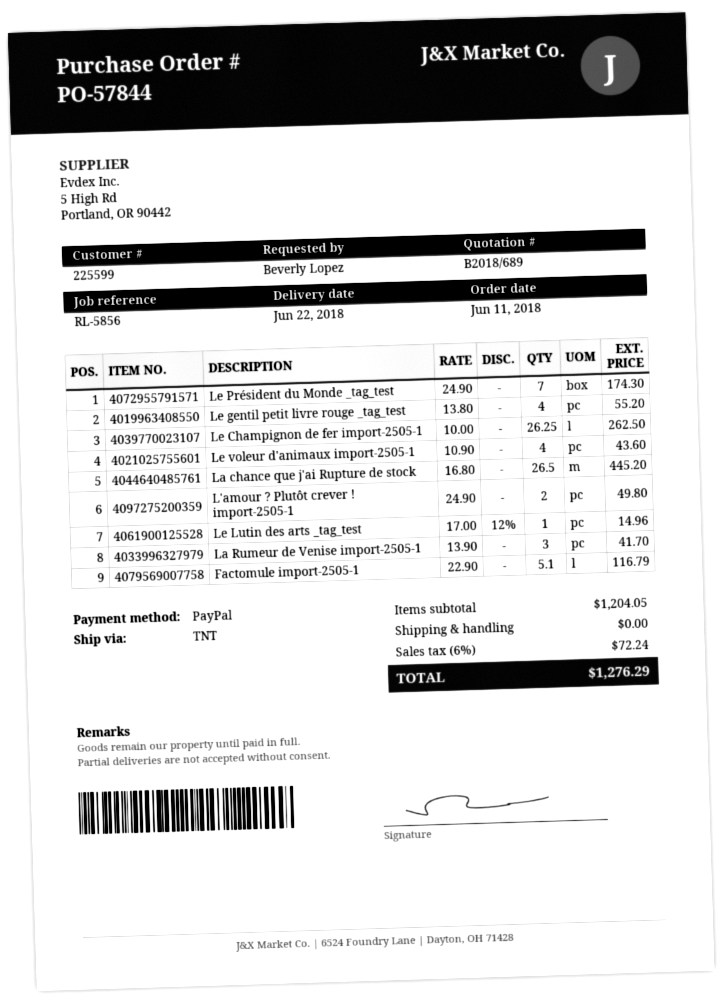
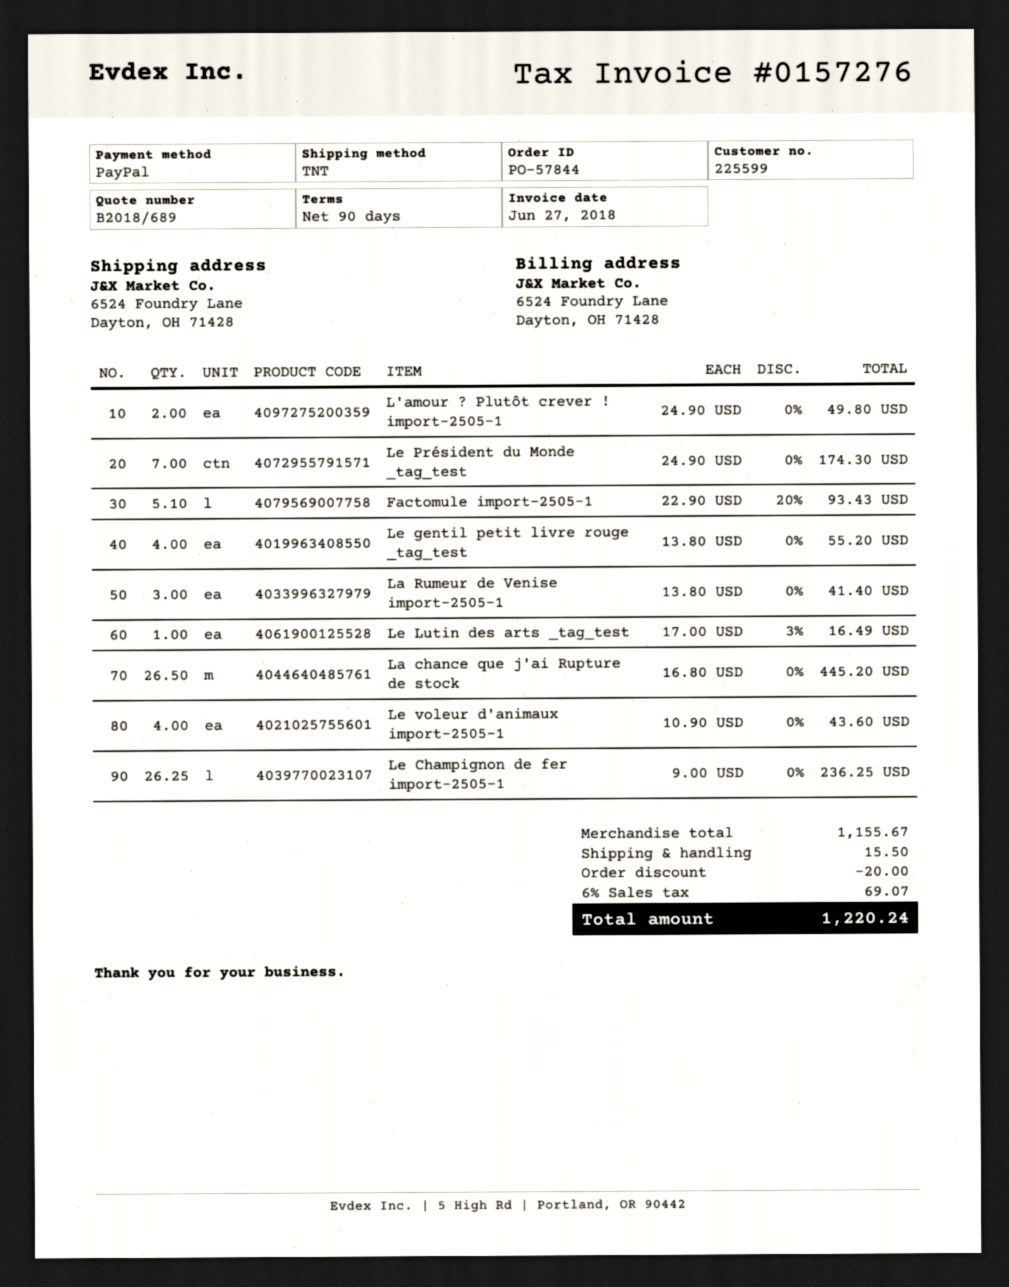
Le Champignon de fer import-2505-1: 26.25 x 10.00 = 262.50 -> 26.25 x 9.00 = 236.25
Le Lutin des arts _tag_test: 1 x 17.00 - 12% = 14.96 -> 1 x 17.00 - 3% = 16.49
La Rumeur de Venise import-2505-1: 3 x 13.90 = 41.70 -> 3 x 13.80 = 41.40
Factomule import-2505-1: 5.1 x 22.90 = 116.79 -> 5.1 x 22.90 - 20% = 93.43
subtotal: 1204.05 -> 1155.67
discount: none -> 20.00
shipping: 0.00 -> 15.50
tax: 6% = 72.24 -> 6% = 69.07
total: 1276.29 -> 1220.24

